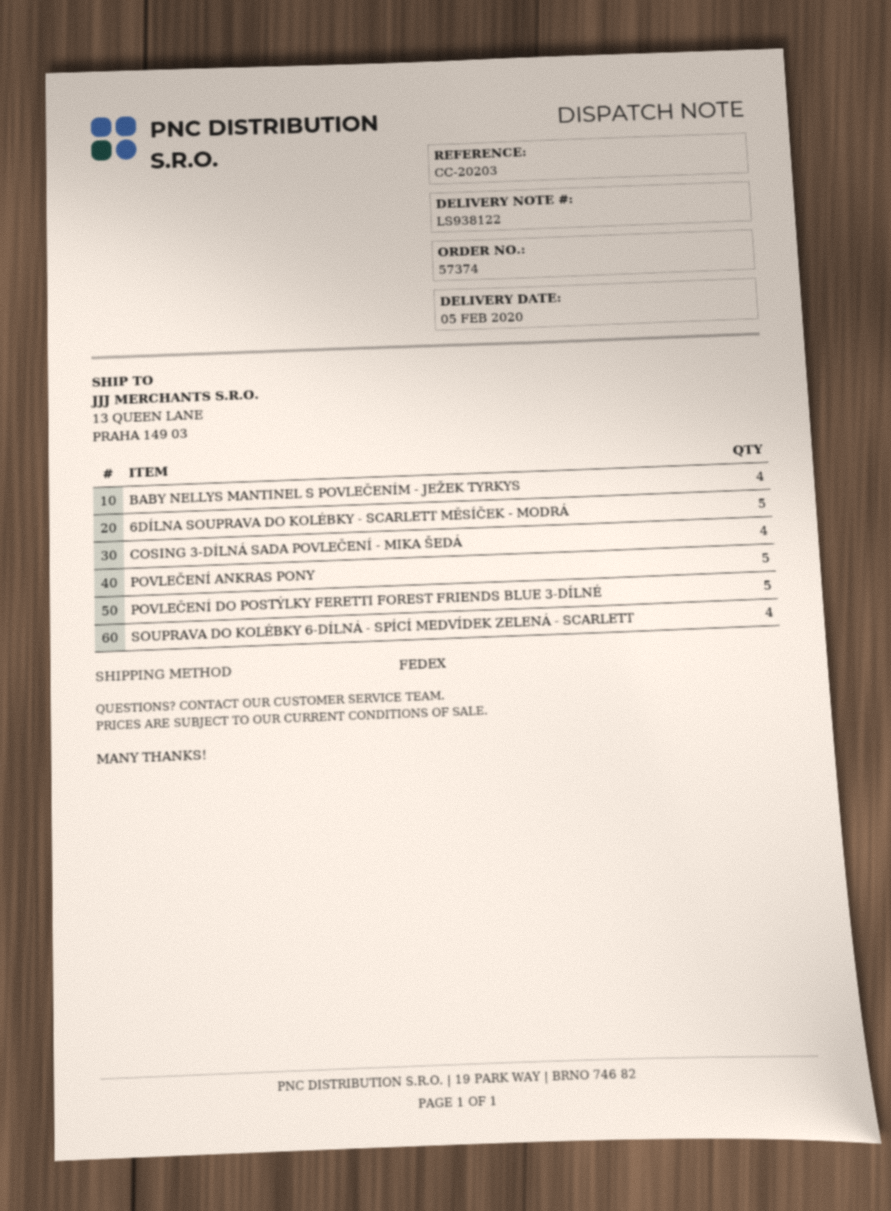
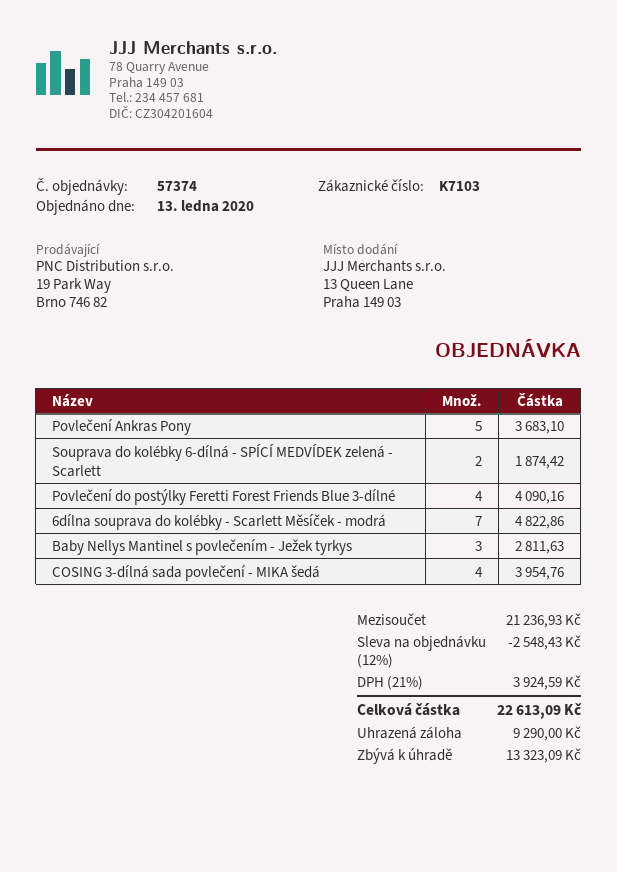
BABY NELLYS MANTINEL S POVLEČENÍM - JEŽEK TYRKYS: 4 -> 3
6DÍLNA SOUPRAVA DO KOLÉBKY - SCARLETT MĚSÍČEK - MODRÁ: 5 -> 7
POVLEČENÍ DO POSTÝLKY FERETTI FOREST FRIENDS BLUE 3-DÍLNÉ: 5 -> 4
SOUPRAVA DO KOLÉBKY 6-DÍLNÁ - SPÍCÍ MEDVÍDEK ZELENÁ - SCARLETT: 4 -> 2

